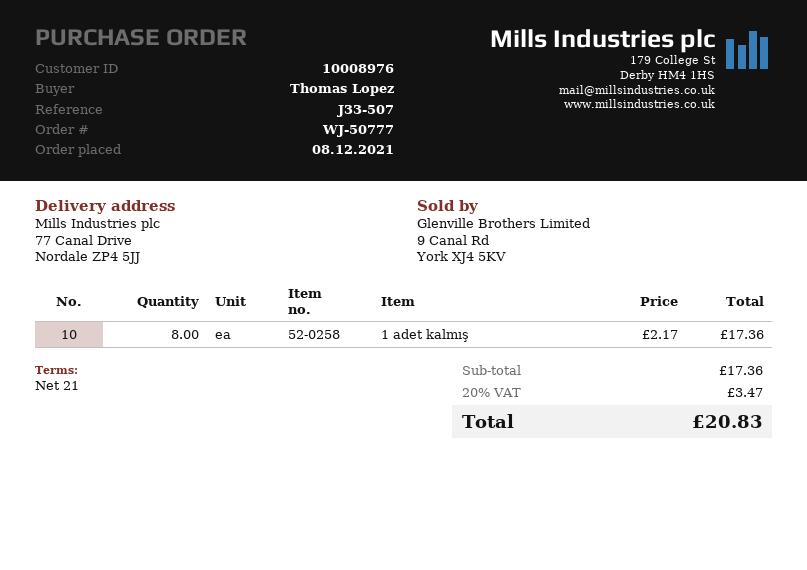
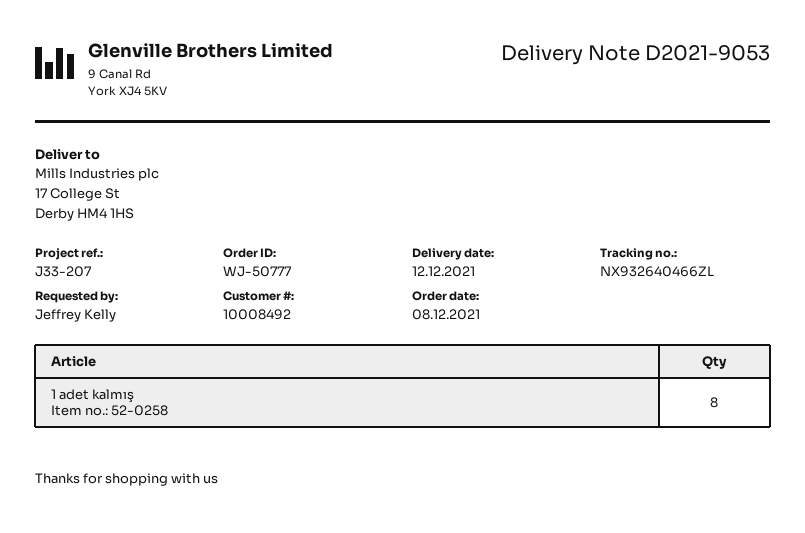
customer number: 10008976 -> 10008492
reference: J33-507 -> J33-207
ordered by: Thomas Lopez -> Jeffrey Kelly
ship to: 77 Canal Drive, Nordale ZP4 5JJ -> 17 College St, Derby HM4 1HS

